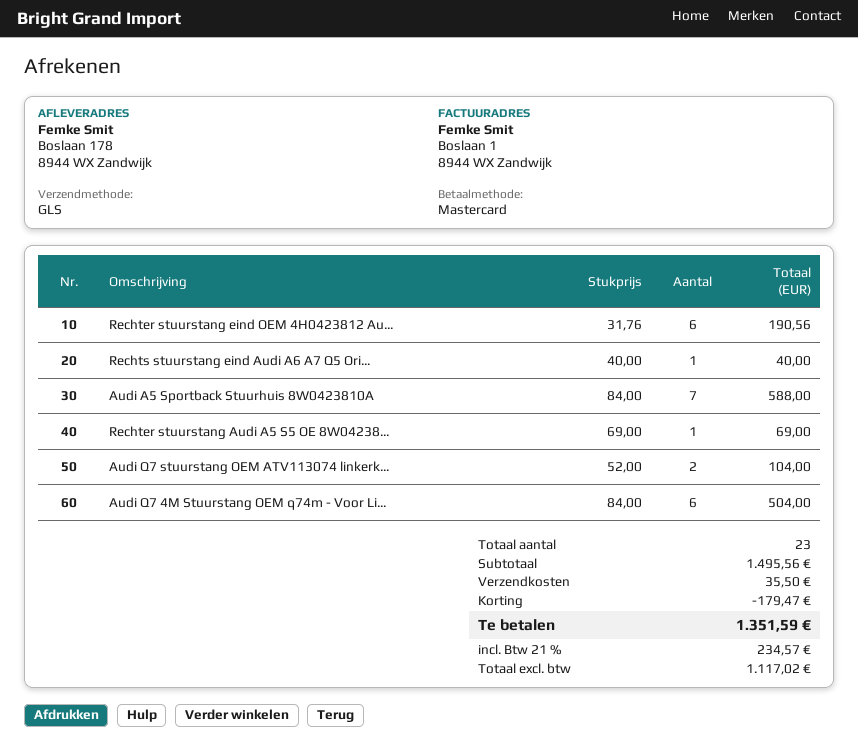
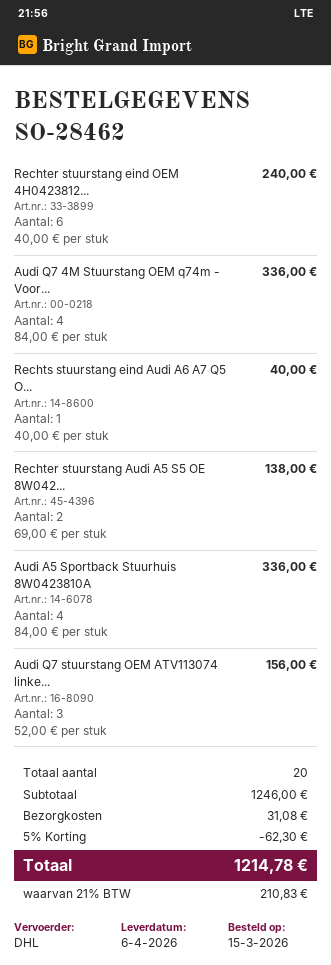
shipping method: GLS -> DHL
Rechter stuurstang eind OEM 4H0423812 Au...: 6 x 31.76 = 190.56 -> 6 x 40.00 = 240.00
Audi A5 Sportback Stuurhuis 8W0423810A: 7 x 84.00 = 588.00 -> 4 x 84.00 = 336.00
Rechter stuurstang Audi A5 S5 OE 8W04238...: 1 x 69.00 = 69.00 -> 2 x 69.00 = 138.00
Audi Q7 stuurstang OEM ATV113074 linkerk...: 2 x 52.00 = 104.00 -> 3 x 52.00 = 156.00
Audi Q7 4M Stuurstang OEM q74m - Voor Li...: 6 x 84.00 = 504.00 -> 4 x 84.00 = 336.00
total quantity: 23 -> 20
subtotal: 1495.56 -> 1246.00
discount: 179.47 -> 62.30
shipping: 35.50 -> 31.08
tax: 21% = 234.57 -> 21% = 210.83
total: 1351.59 -> 1214.78

